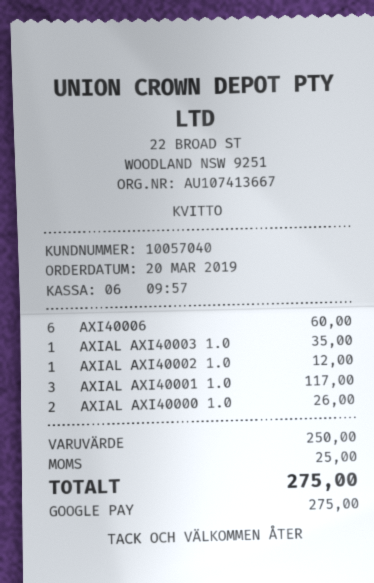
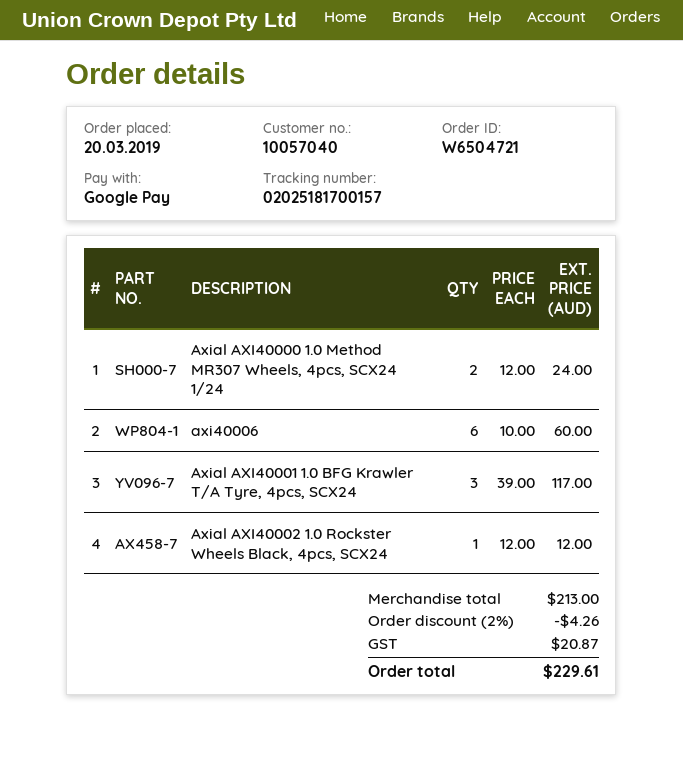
AXIAL AXI40003 1.0: 1 for 35.00 -> none
AXIAL AXI40000 1.0: 2 for 26.00 -> 2 for 24.00
subtotal: 250.00 -> 213.00
discount: none -> 2% = 4.26
tax: 25.00 -> 20.87
total: 275.00 -> 229.61

